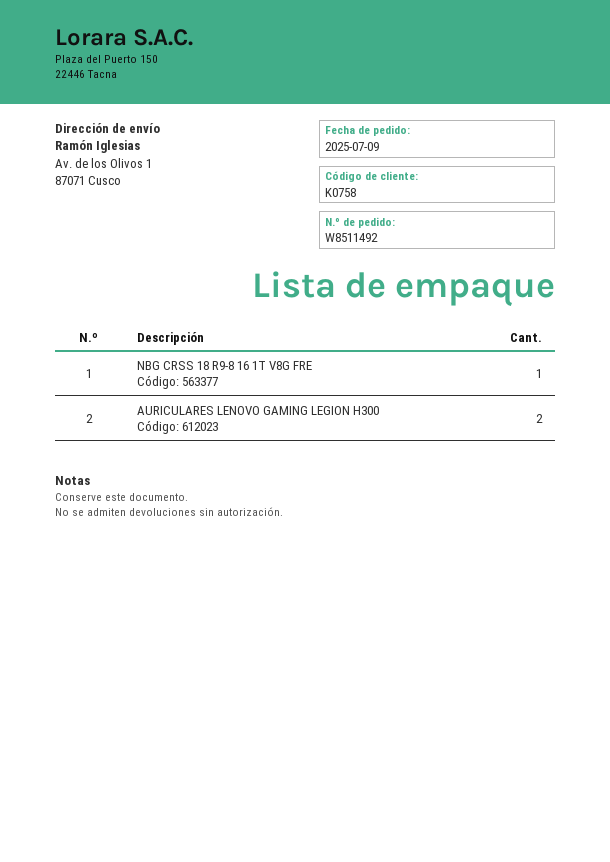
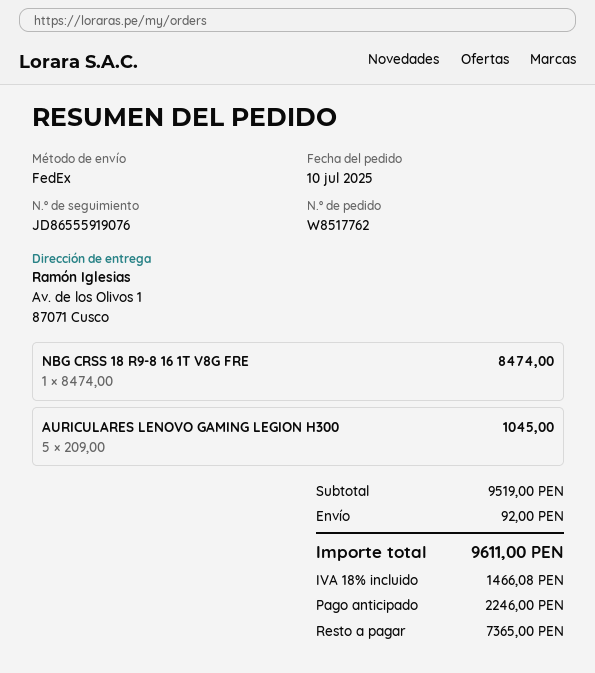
order number: W8511492 -> W8517762
order date: 2025-07-09 -> 2025-07-10
AURICULARES LENOVO GAMING LEGION H300: 2 -> 5

